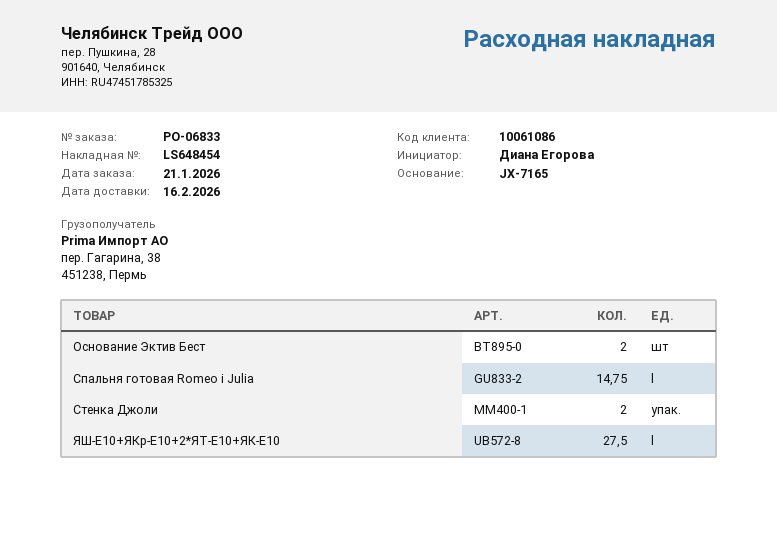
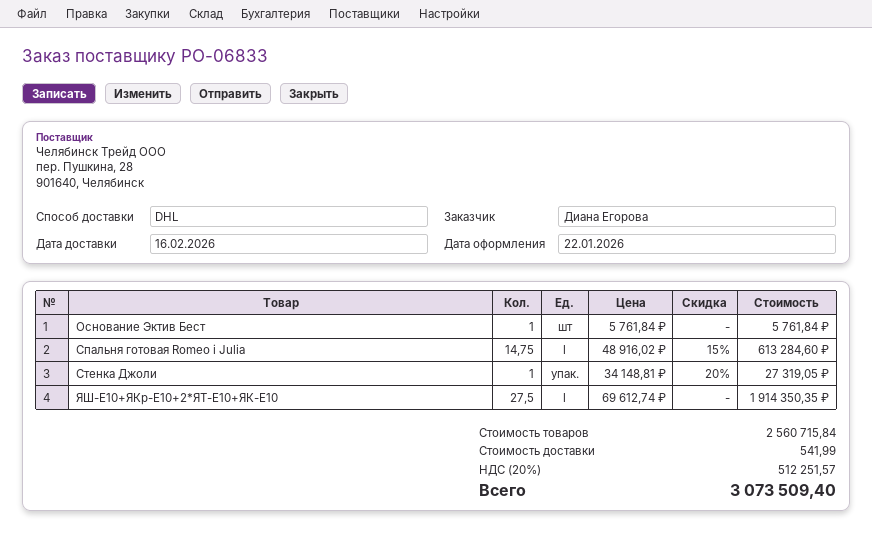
order date: 2026-01-21 -> 2026-01-22
Основание Эктив Бест: 2 -> 1
Стенка Джоли: 2 -> 1

